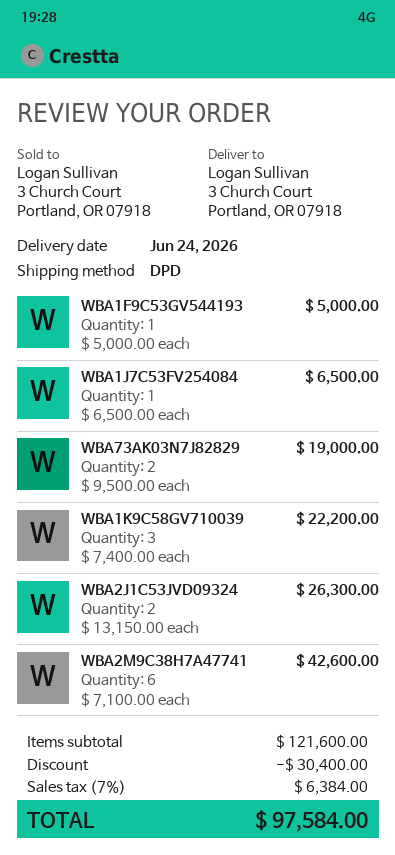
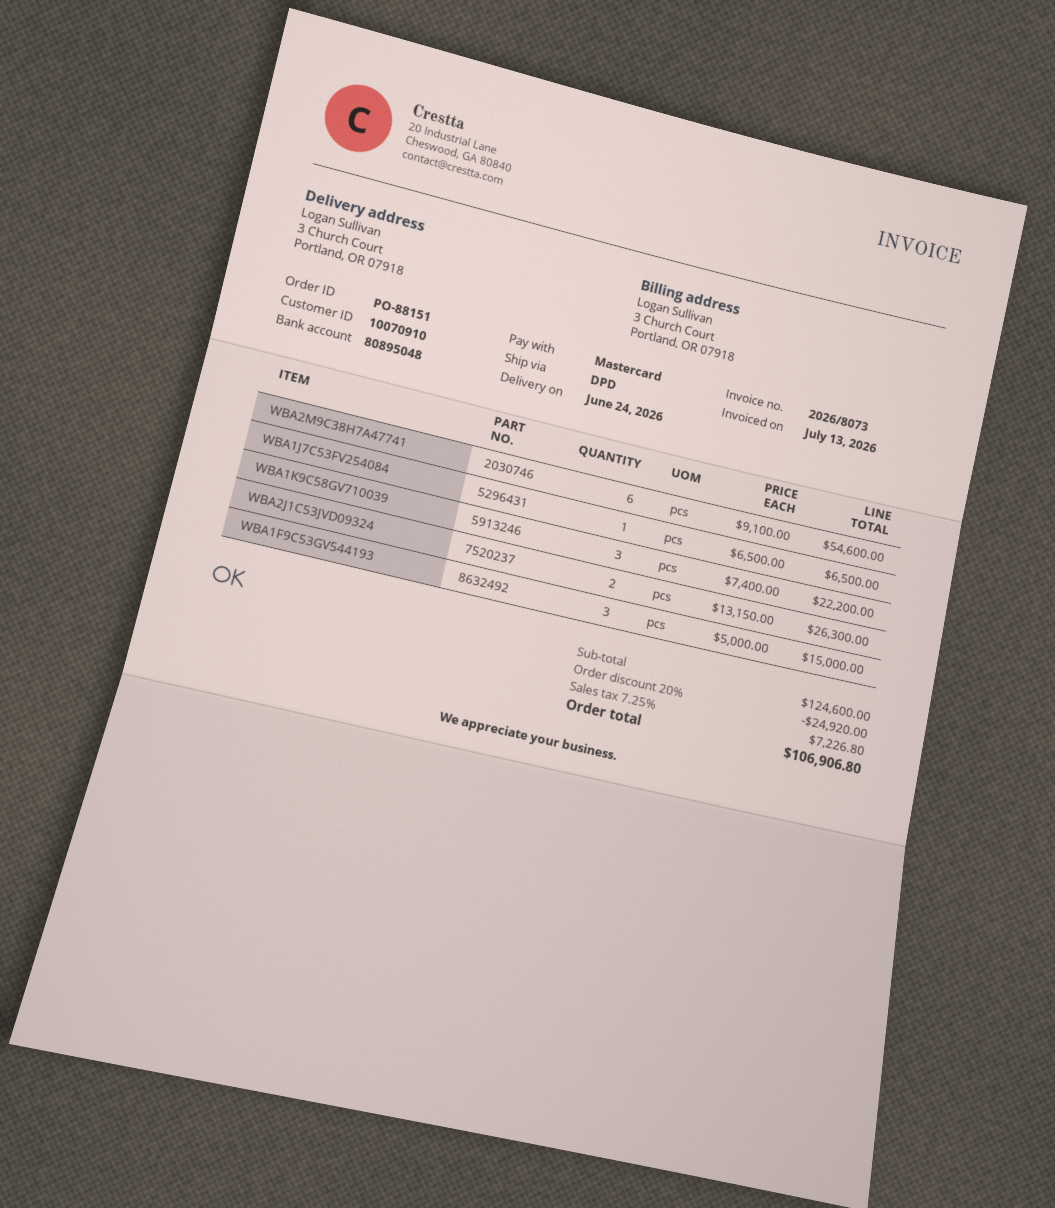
WBA1F9C53GV544193: 1 x 5000.00 = 5000.00 -> 3 x 5000.00 = 15000.00
WBA73AK03N7J82829: 2 x 9500.00 = 19000.00 -> none
WBA2M9C38H7A47741: 6 x 7100.00 = 42600.00 -> 6 x 9100.00 = 54600.00
subtotal: 121600.00 -> 124600.00
discount: 30400.00 -> 24920.00
tax: 7% = 6384.00 -> 7.25% = 7226.80
total: 97584.00 -> 106906.80

